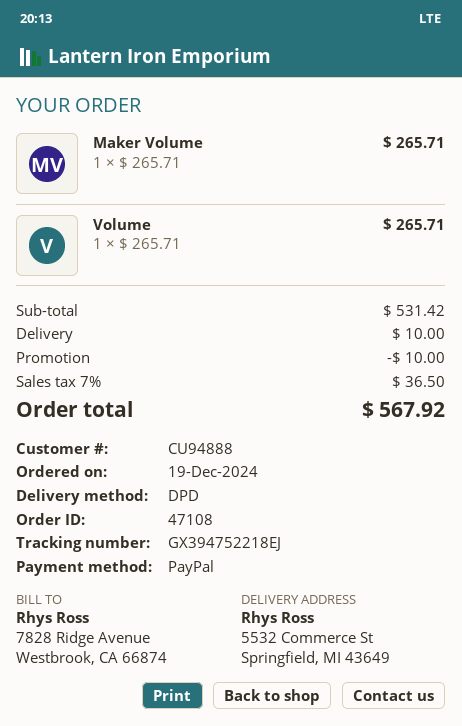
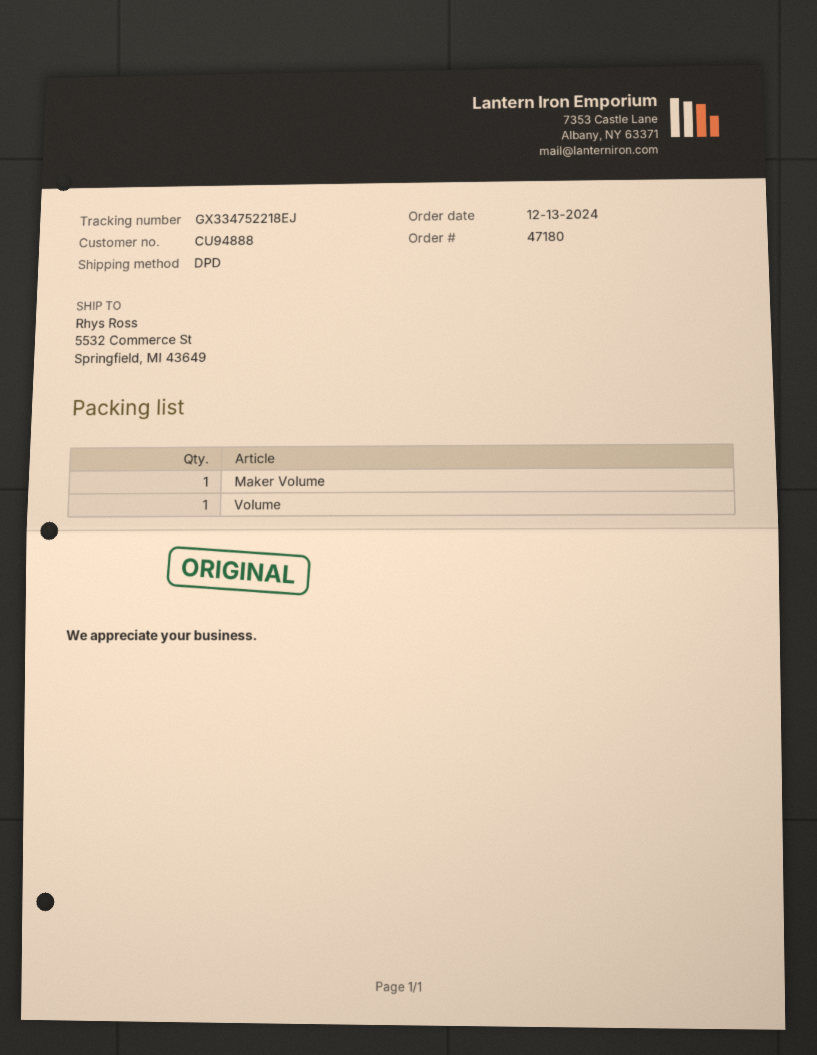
order number: 47108 -> 47180
order date: 2024-12-19 -> 2024-12-13
tracking number: GX394752218EJ -> GX334752218EJ

